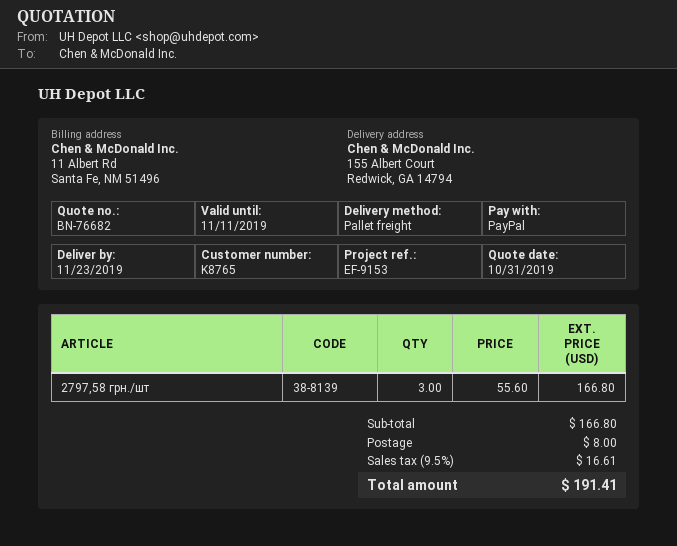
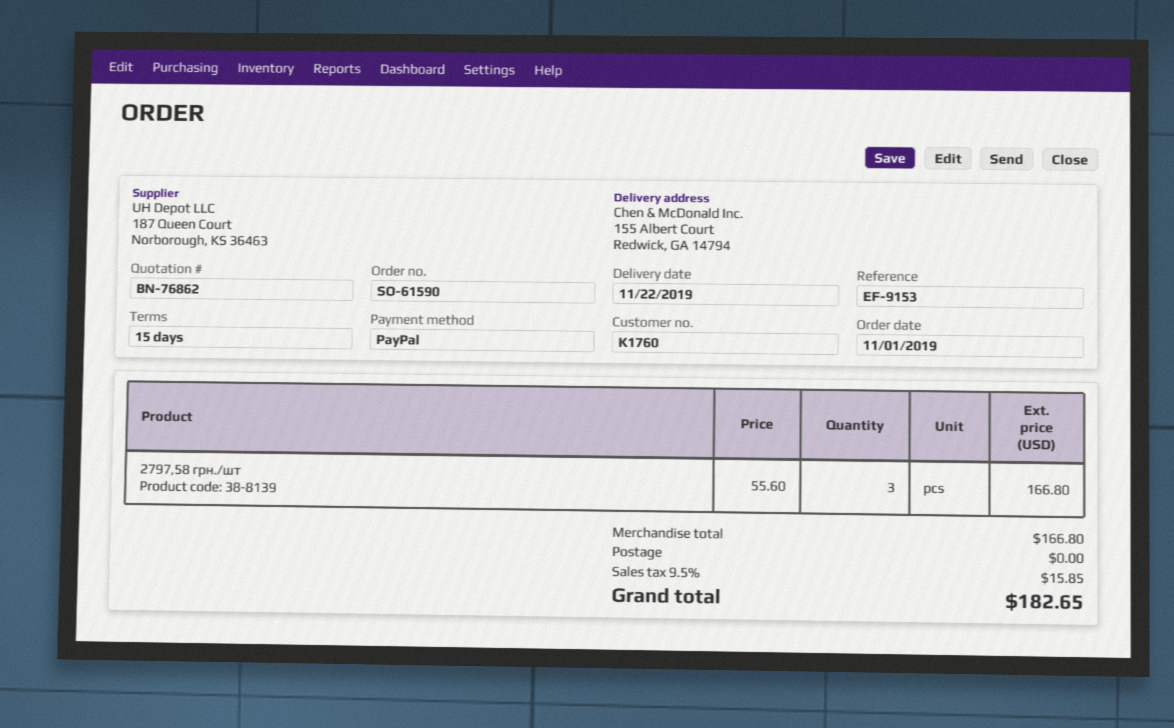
quote number: BN-76682 -> BN-76862
delivery date: 2019-11-23 -> 2019-11-22
customer number: K8765 -> K1760
shipping: 8.00 -> 0.00
tax: 9.5% = 16.61 -> 9.5% = 15.85
total: 191.41 -> 182.65

